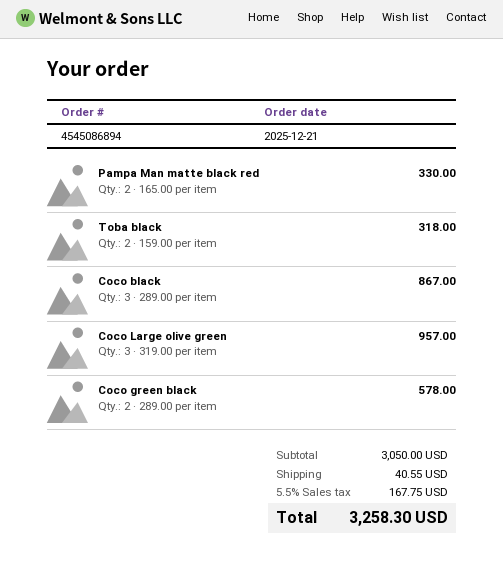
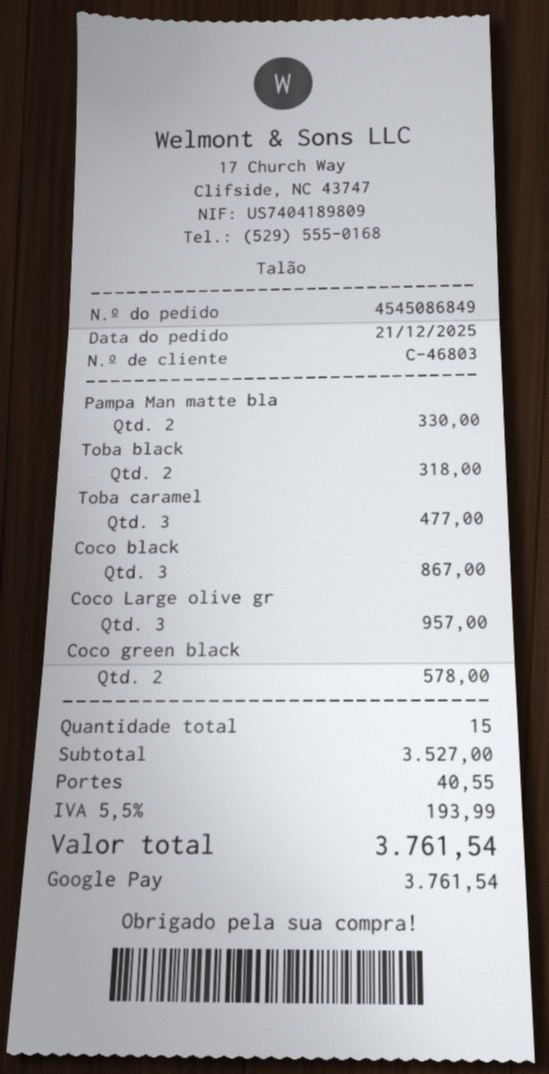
order number: 4545086894 -> 4545086849
Toba caramel: none -> 3 for 477.00
subtotal: 3050.00 -> 3527.00
tax: 5.5% = 167.75 -> 5.5% = 193.99
total: 3258.30 -> 3761.54

